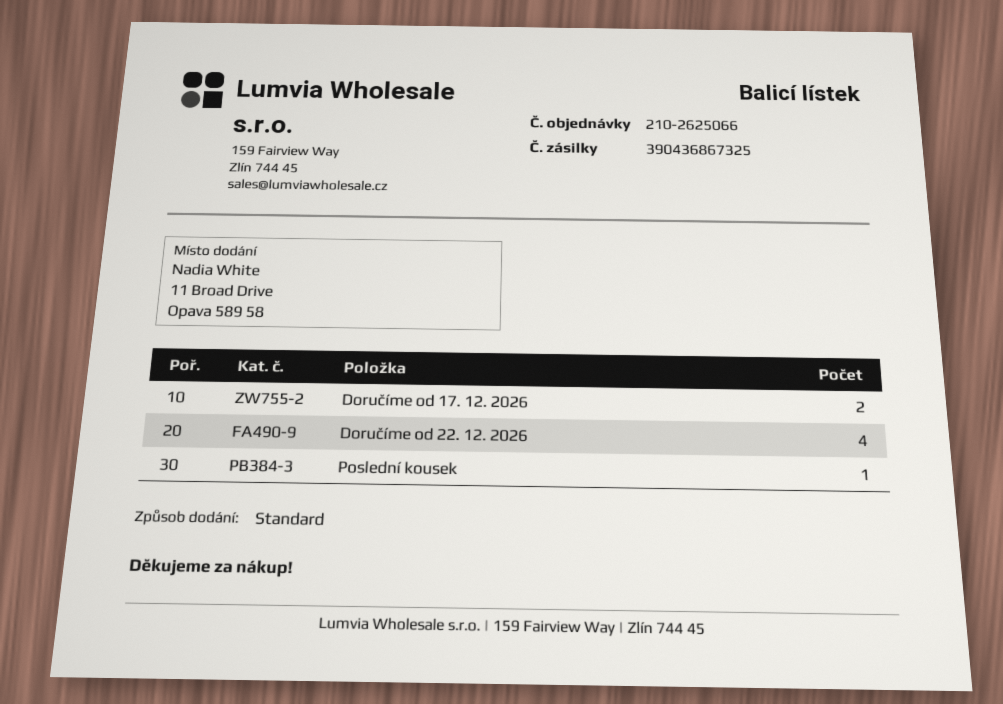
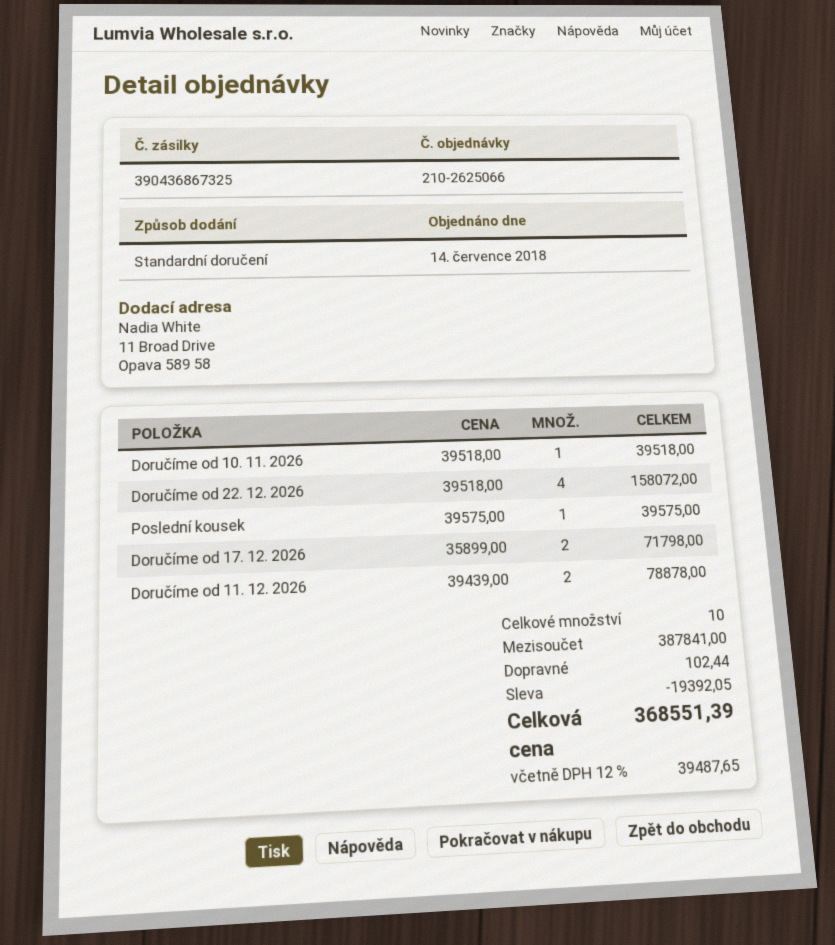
Doručíme od 10. 11. 2026: none -> 1
Doručíme od 11. 12. 2026: none -> 2

